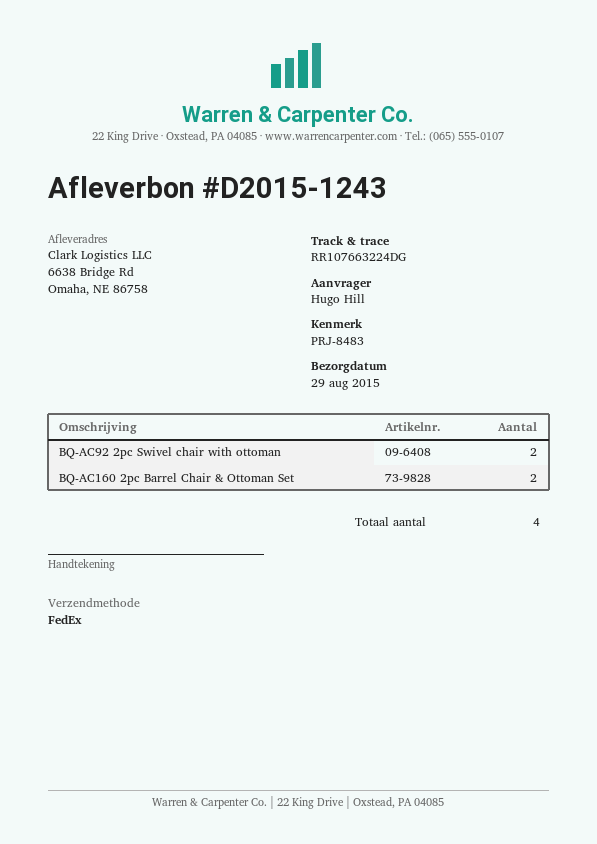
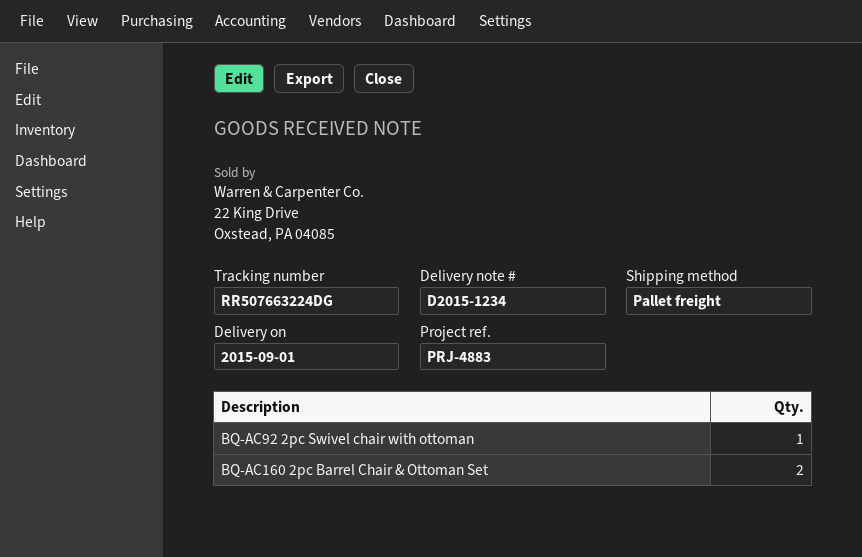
delivery note number: D2015-1243 -> D2015-1234
delivery date: 2015-08-29 -> 2015-09-01
reference: PRJ-8483 -> PRJ-4883
shipping method: FedEx -> pallet freight
tracking number: RR107663224DG -> RR507663224DG
BQ-AC92 2pc Swivel chair with ottoman: 2 -> 1

